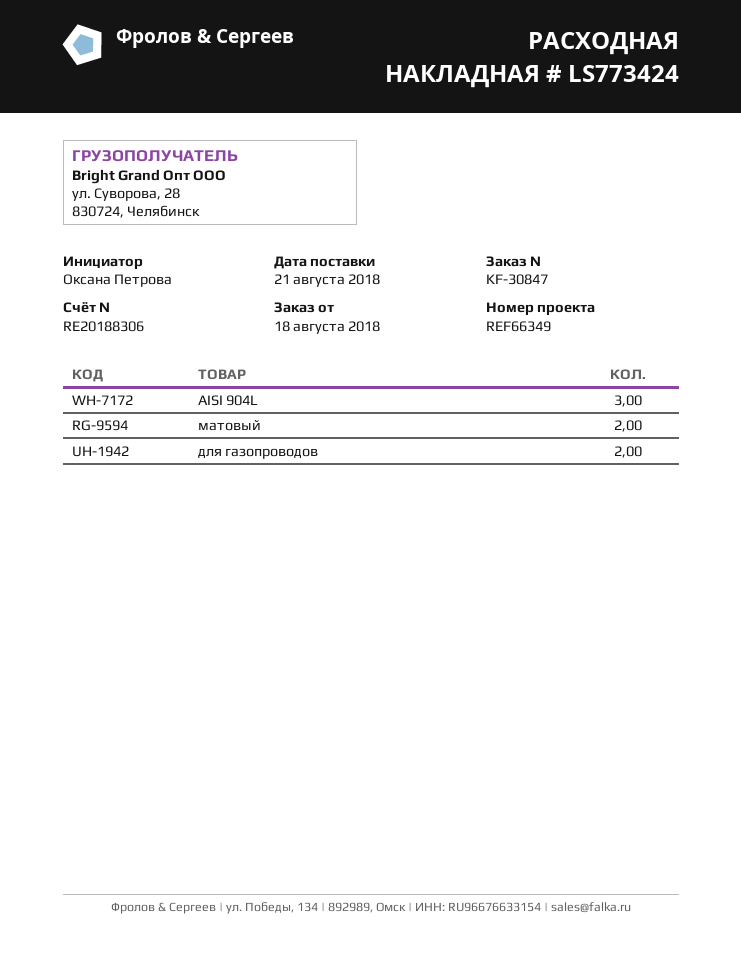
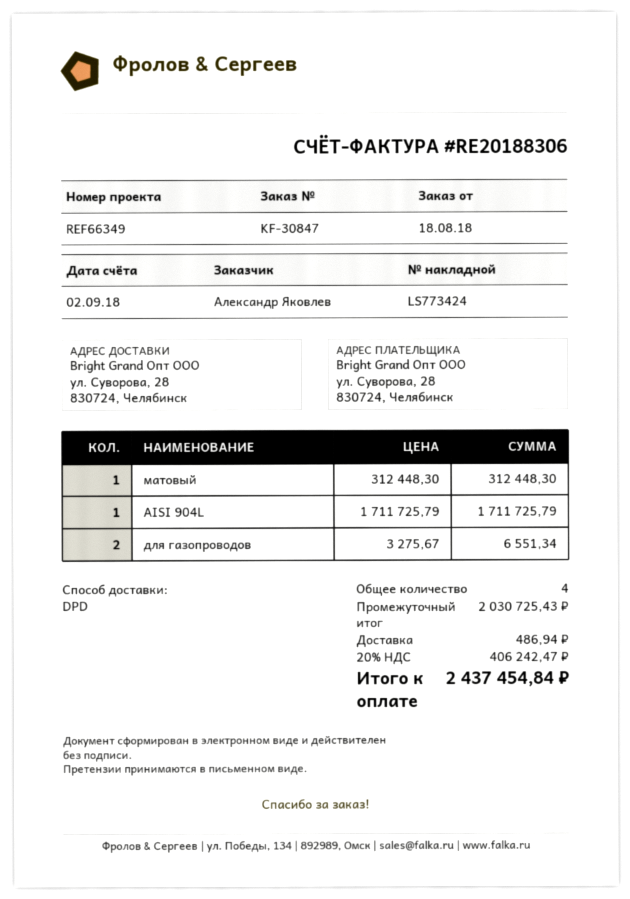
ordered by: Оксана Петрова -> Александр Яковлев
AISI 904L: 3 -> 1
матовый: 2 -> 1

